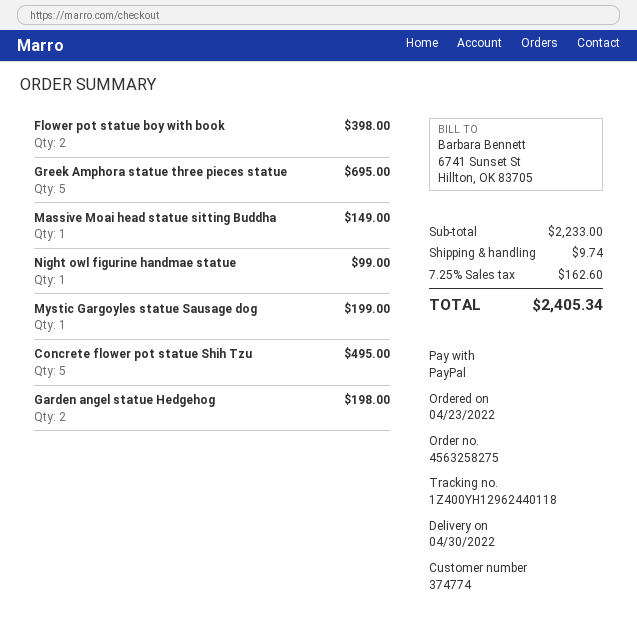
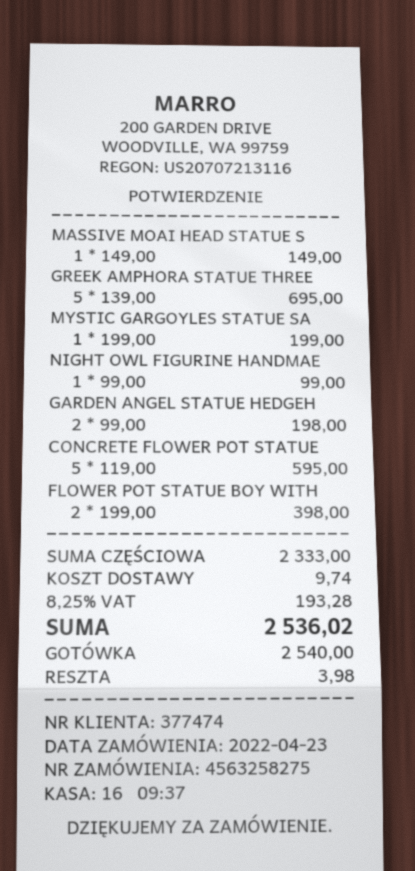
customer number: 374774 -> 377474
payment method: PayPal -> cash
Concrete flower pot statue Shih Tzu: 5 for 495.00 -> 5 for 595.00
subtotal: 2233.00 -> 2333.00
tax: 7.25% = 162.60 -> 8.25% = 193.28
total: 2405.34 -> 2536.02

